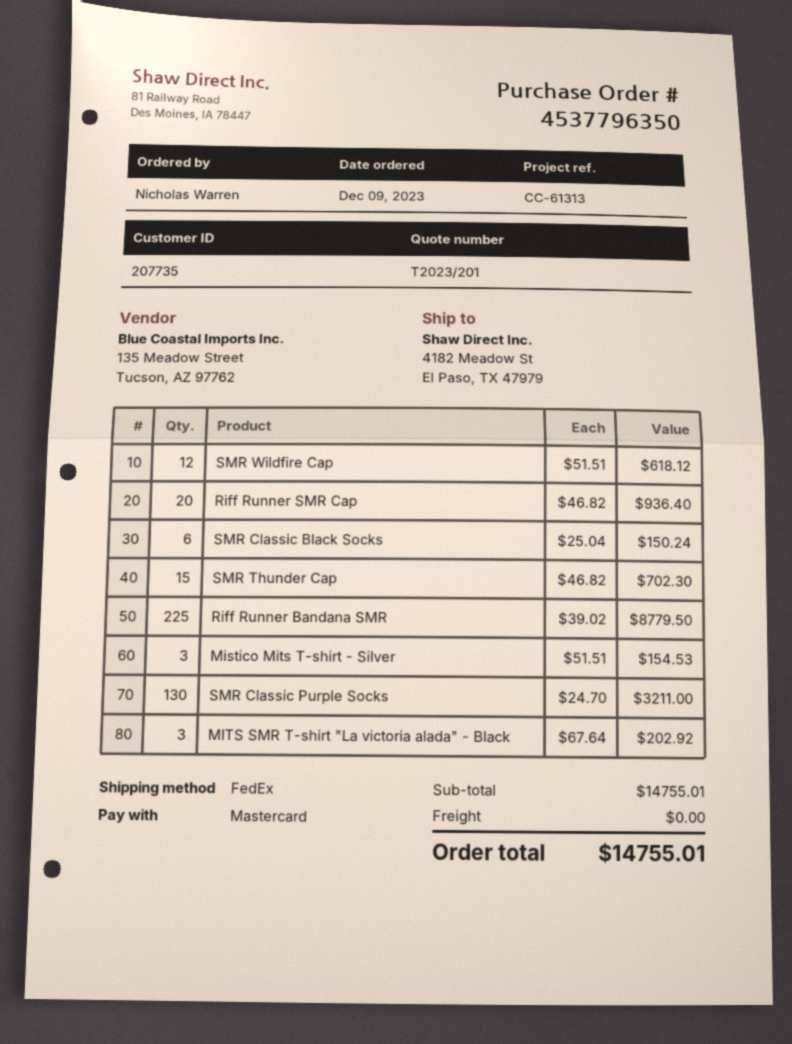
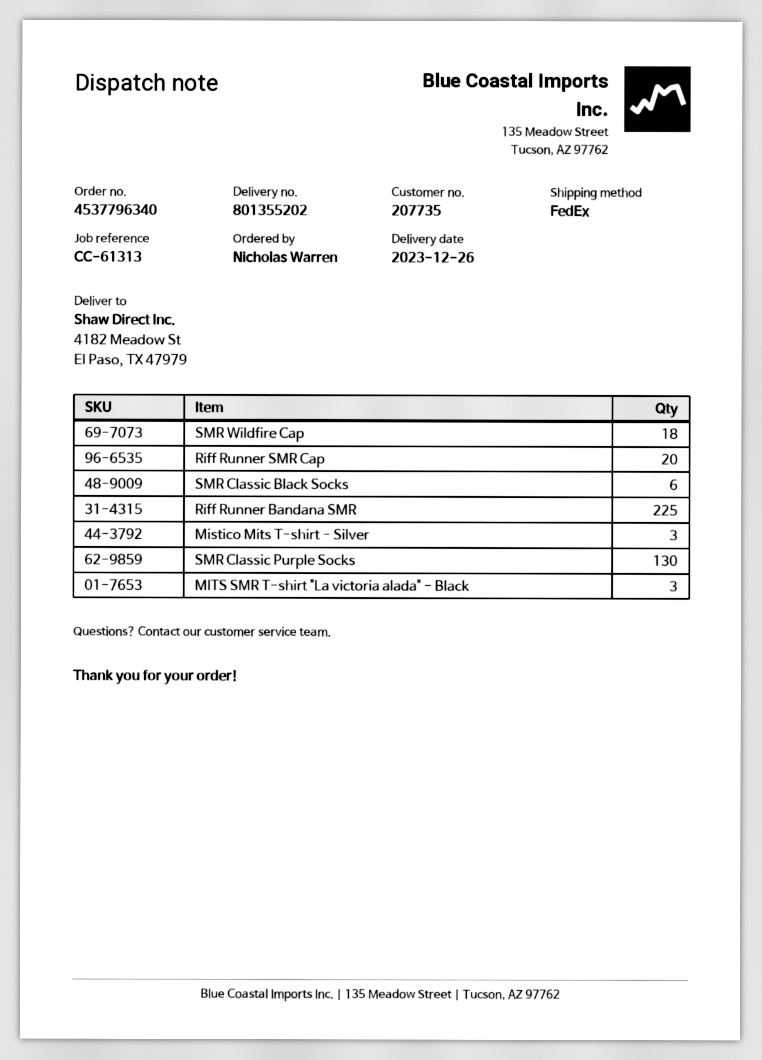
order number: 4537796350 -> 4537796340
SMR Wildfire Cap: 12 -> 18
SMR Thunder Cap: 15 -> none

